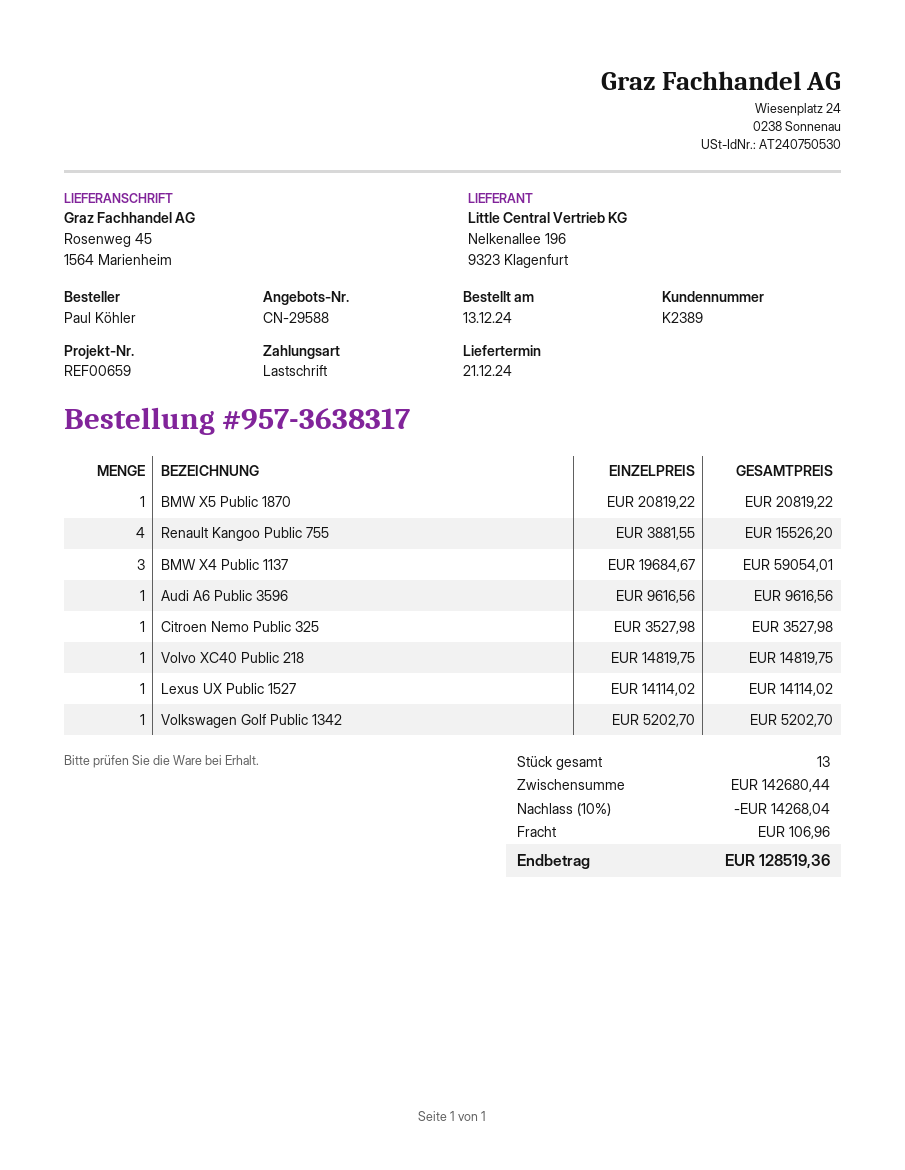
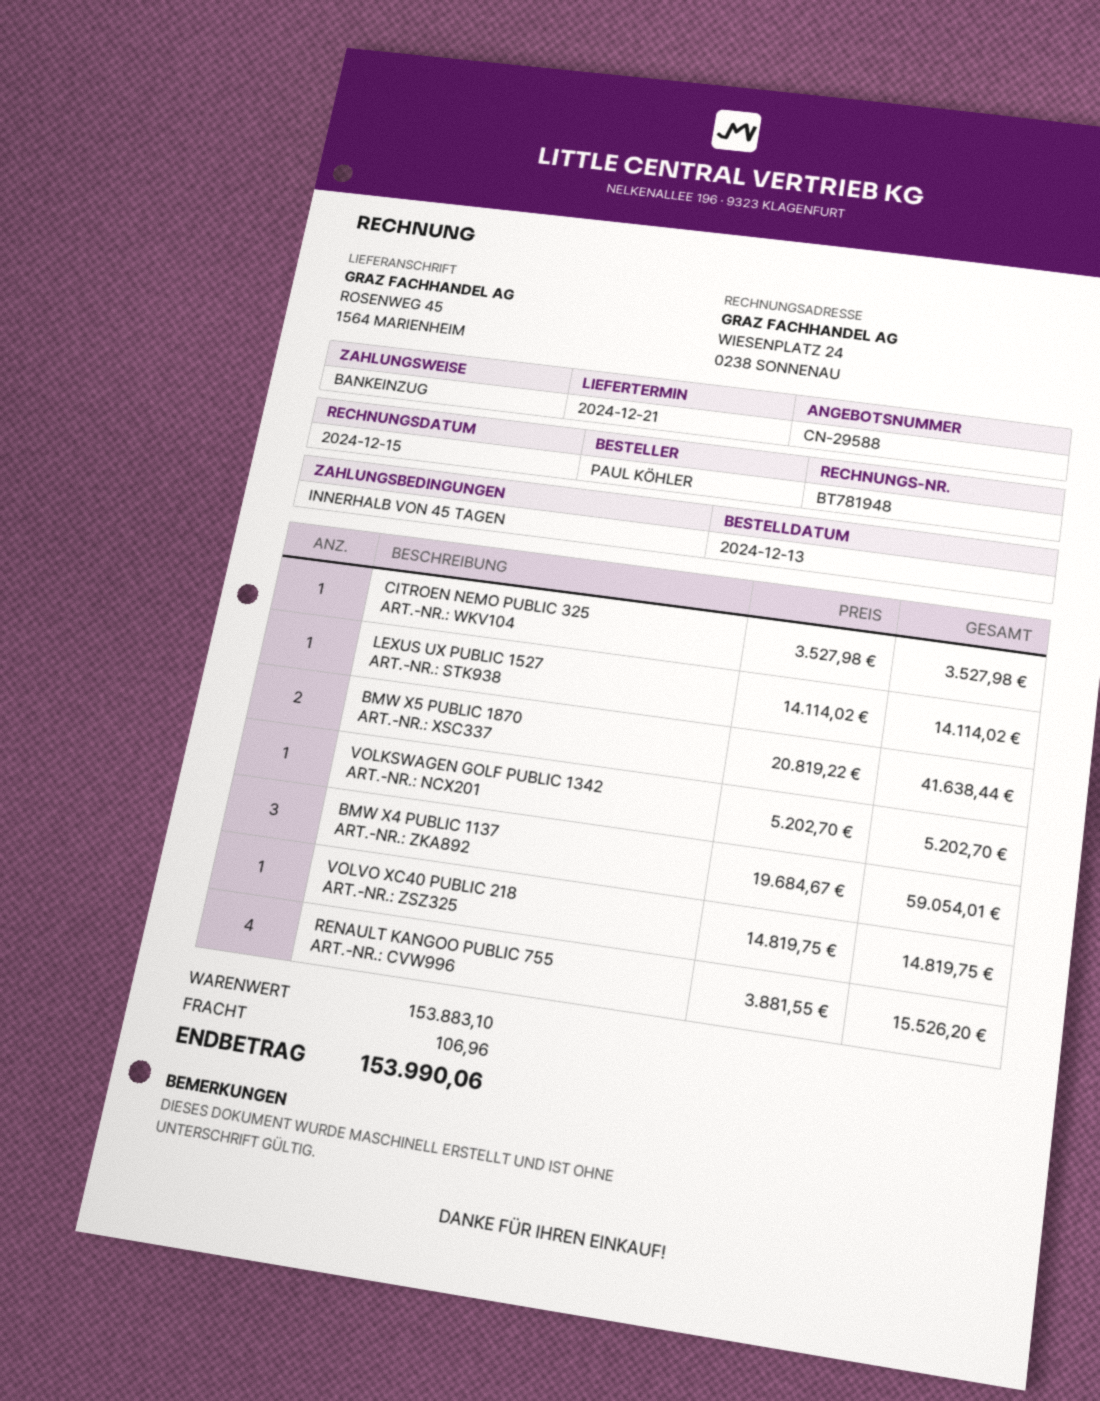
BMW X5 Public 1870: 1 x 20819.22 = 20819.22 -> 2 x 20819.22 = 41638.44
Audi A6 Public 3596: 1 x 9616.56 = 9616.56 -> none
subtotal: 142680.44 -> 153883.10
discount: 10% = 14268.04 -> none
total: 128519.36 -> 153990.06

